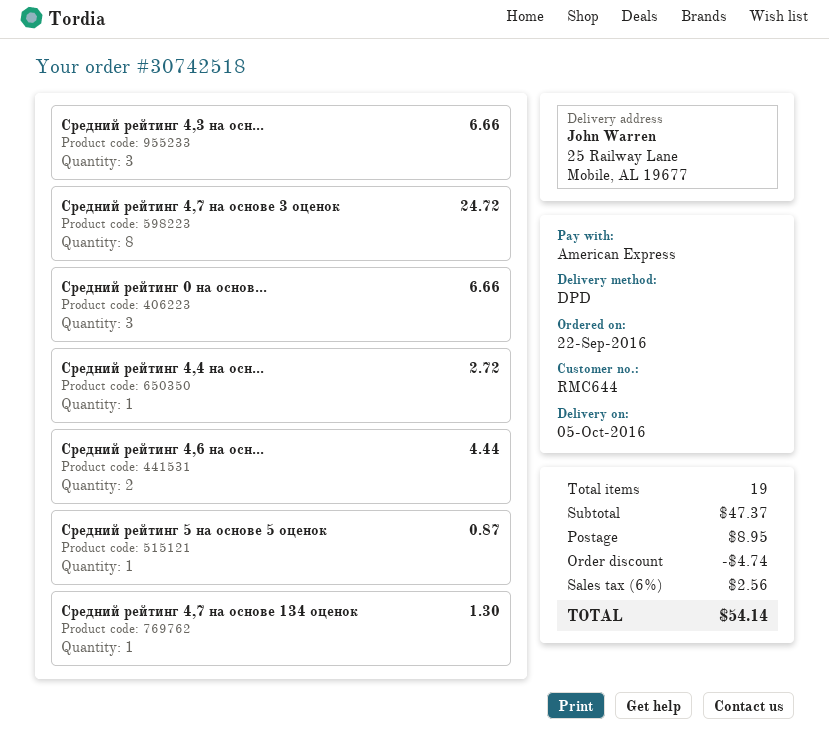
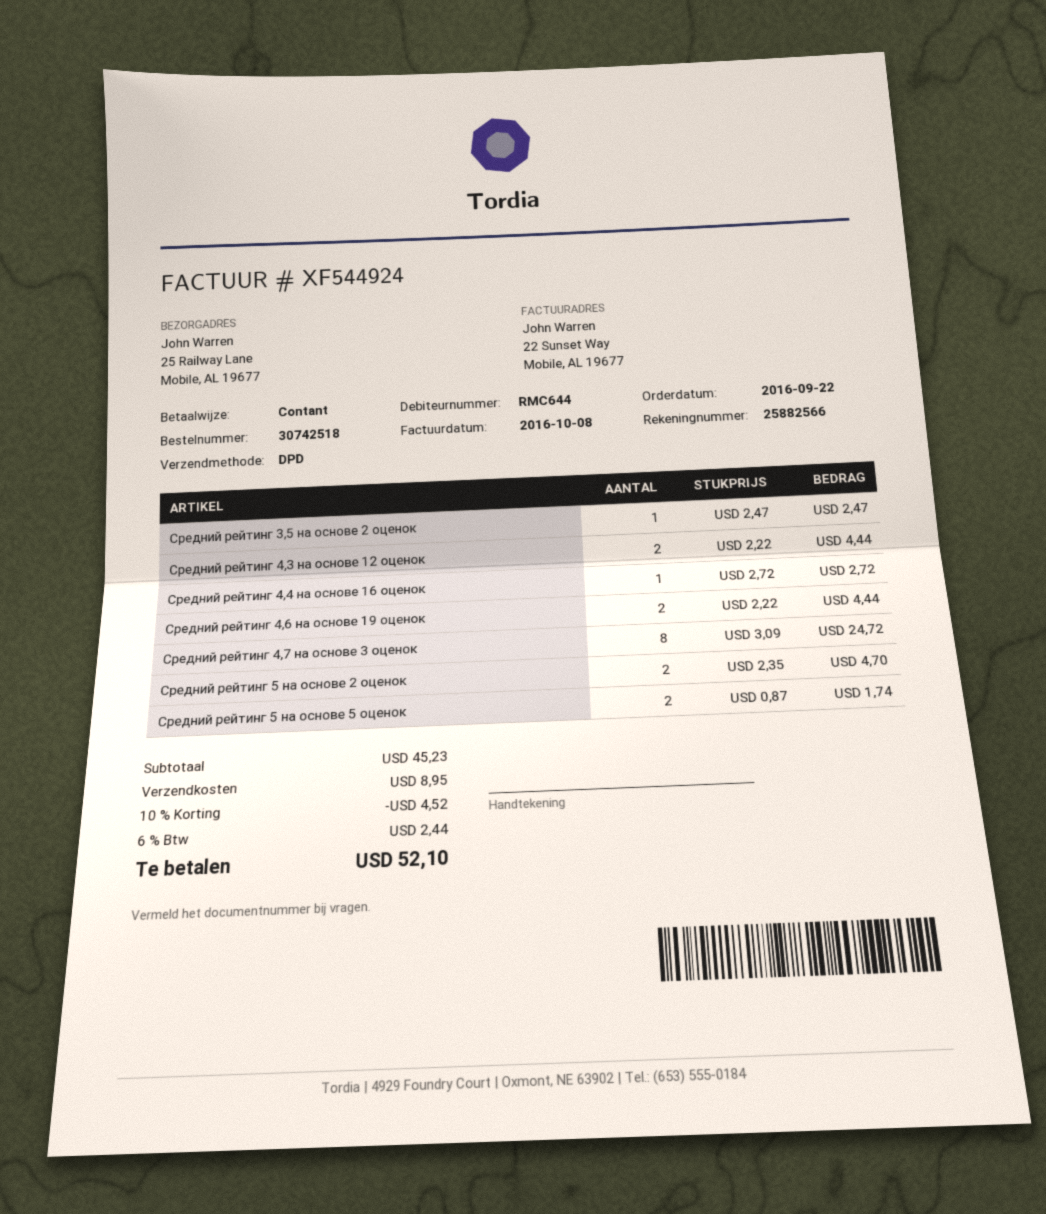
payment method: American Express -> cash
Средний рейтинг 4,3 на осн...: 3 for 6.66 -> 2 for 4.44
Средний рейтинг 0 на основ...: 3 for 6.66 -> none
Средний рейтинг 5 на основе 5 оценок: 1 for 0.87 -> 2 for 1.74
Средний рейтинг 4,7 на основе 134 оценок: 1 for 1.30 -> none
Средний рейтинг 3,5 на основе 2 оценок: none -> 1 for 2.47
Средний рейтинг 5 на основе 2 оценок: none -> 2 for 4.70
subtotal: 47.37 -> 45.23
discount: 4.74 -> 4.52
tax: 6% = 2.56 -> 6% = 2.44
total: 54.14 -> 52.10

